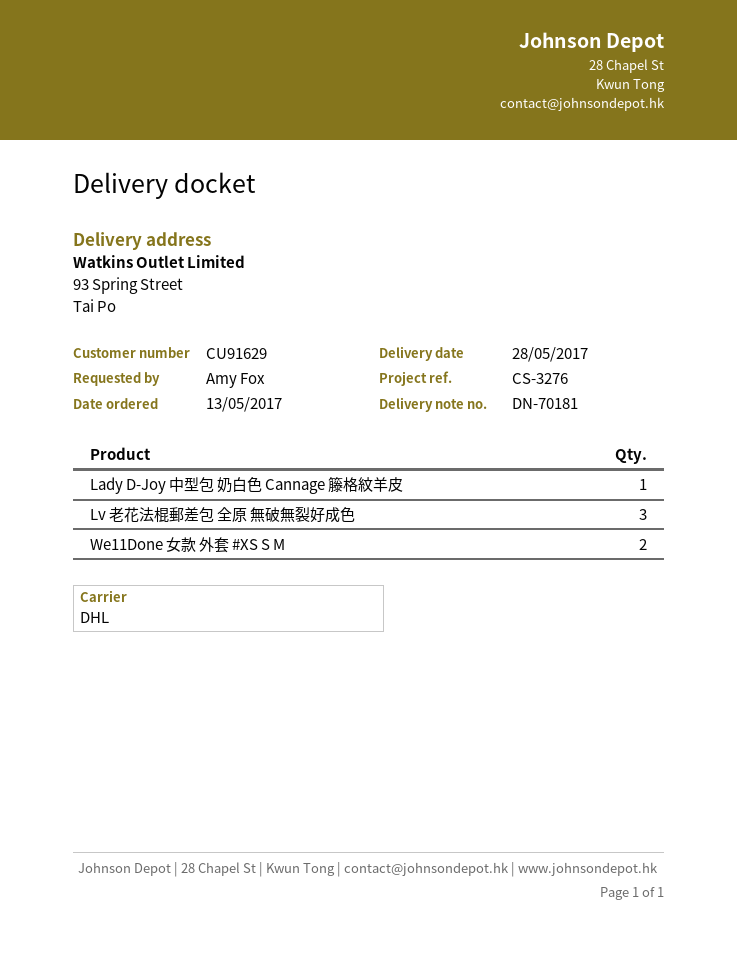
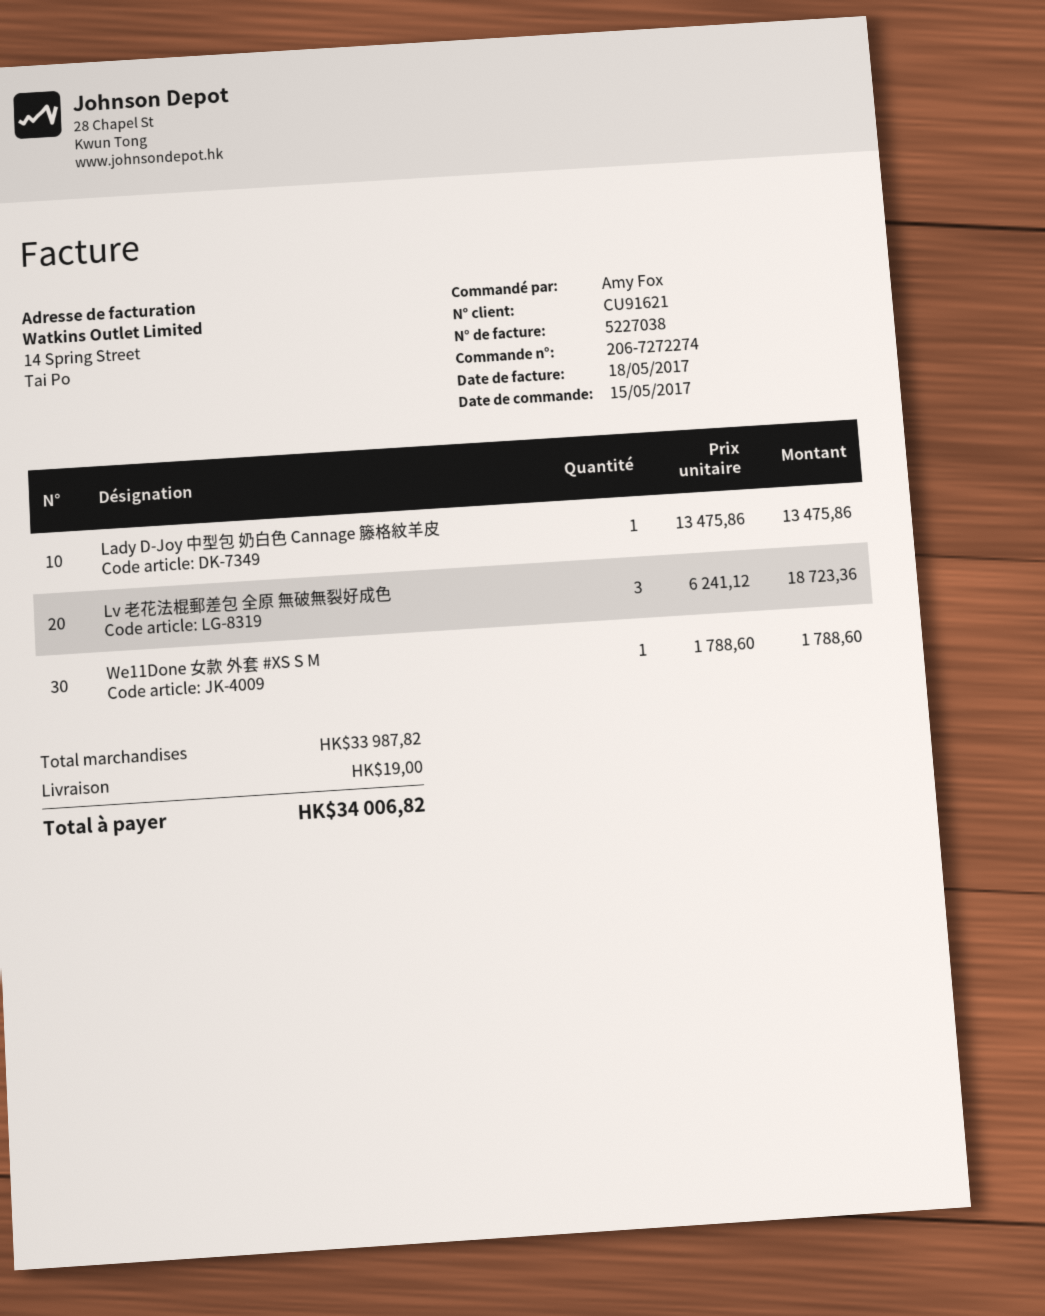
order date: 2017-05-13 -> 2017-05-15
customer number: CU91629 -> CU91621
We11Done 女款 外套 #XS S M: 2 -> 1

